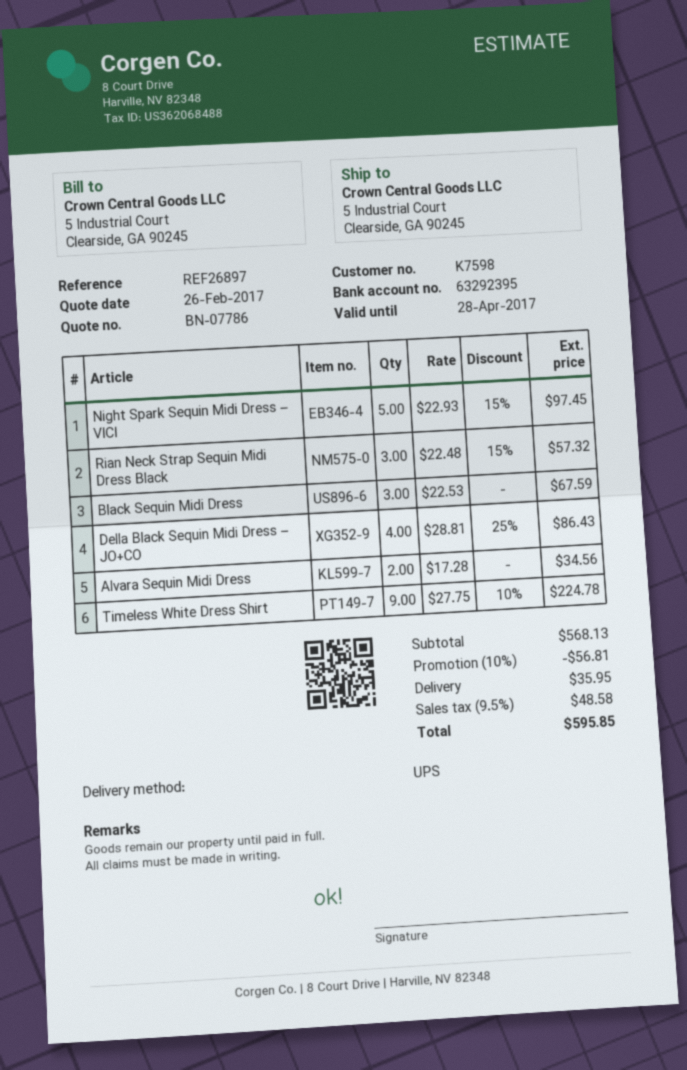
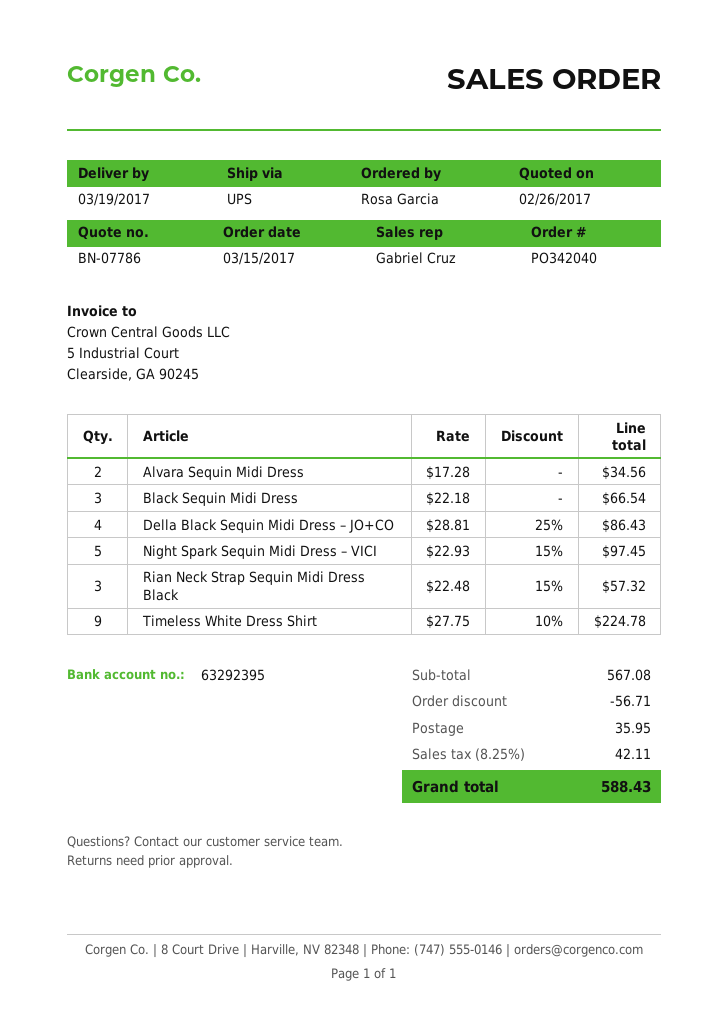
Black Sequin Midi Dress: 3 x 22.53 = 67.59 -> 3 x 22.18 = 66.54
subtotal: 568.13 -> 567.08
discount: 56.81 -> 56.71
tax: 9.5% = 48.58 -> 8.25% = 42.11
total: 595.85 -> 588.43

